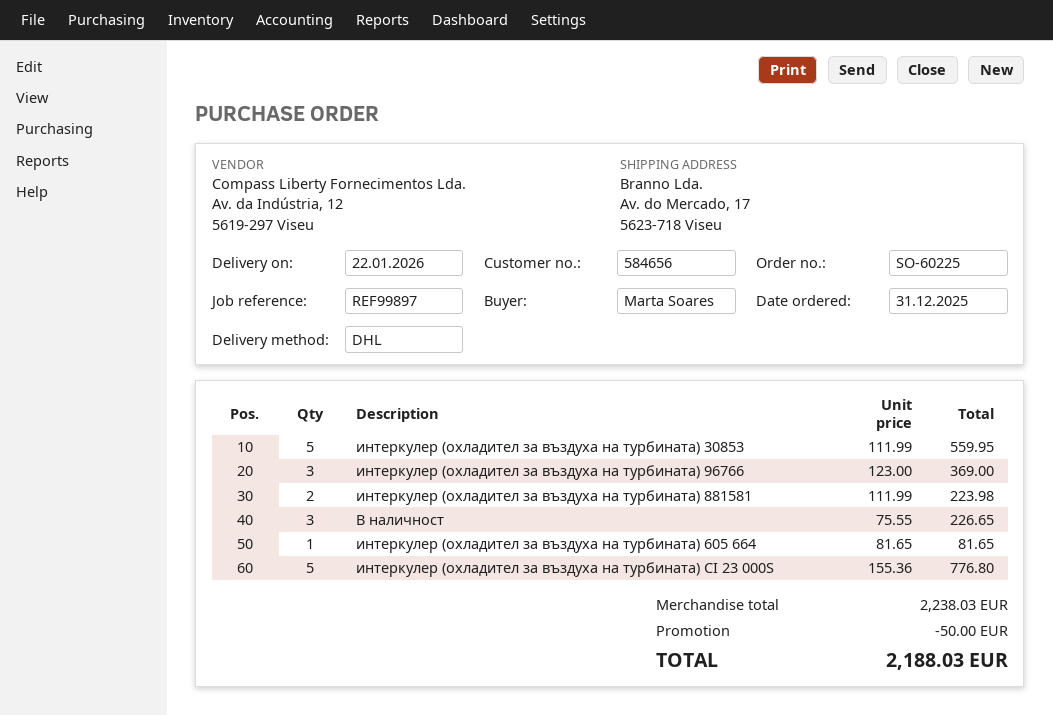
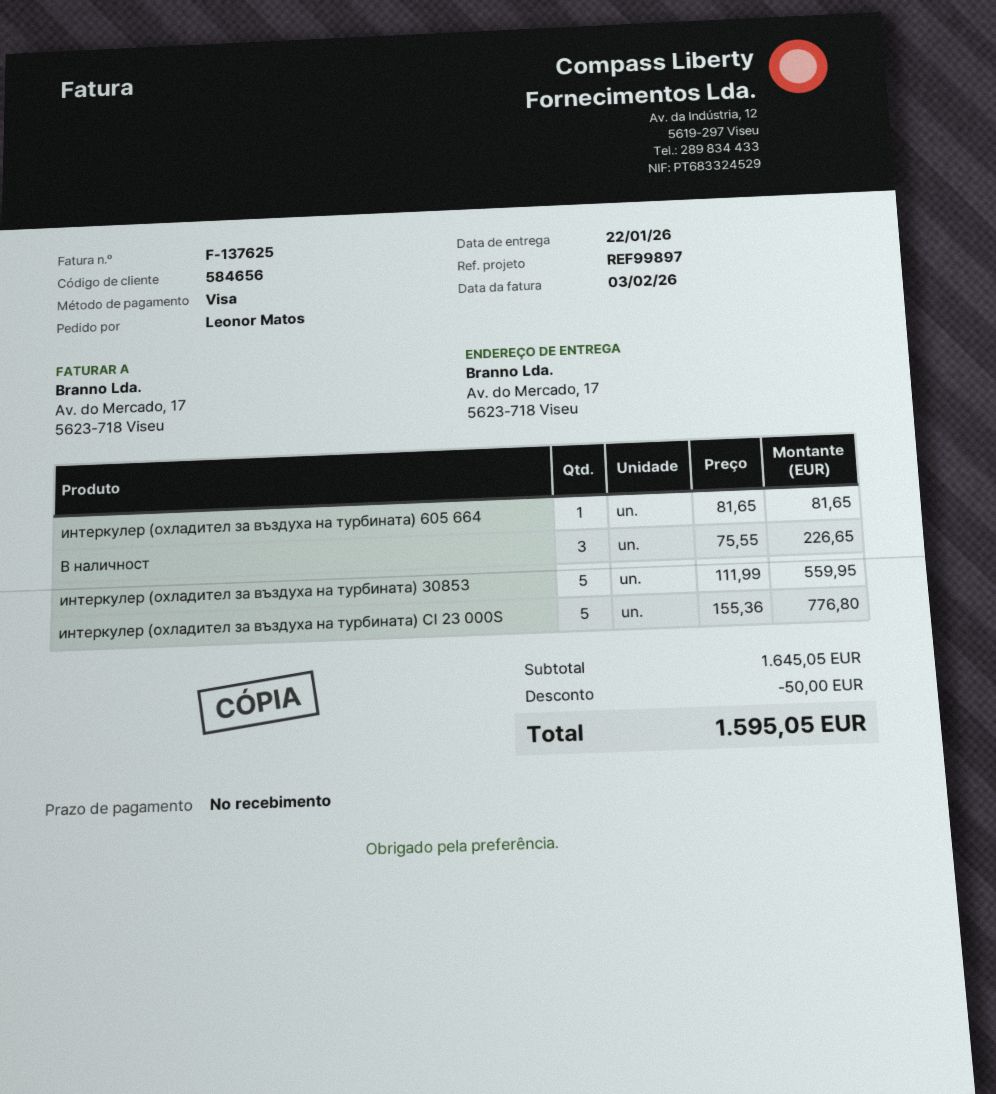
ordered by: Marta Soares -> Leonor Matos
интеркулер (охладител за въздуха на турбината) 96766: 3 x 123.00 = 369.00 -> none
интеркулер (охладител за въздуха на турбината) 881581: 2 x 111.99 = 223.98 -> none
subtotal: 2238.03 -> 1645.05
total: 2188.03 -> 1595.05

